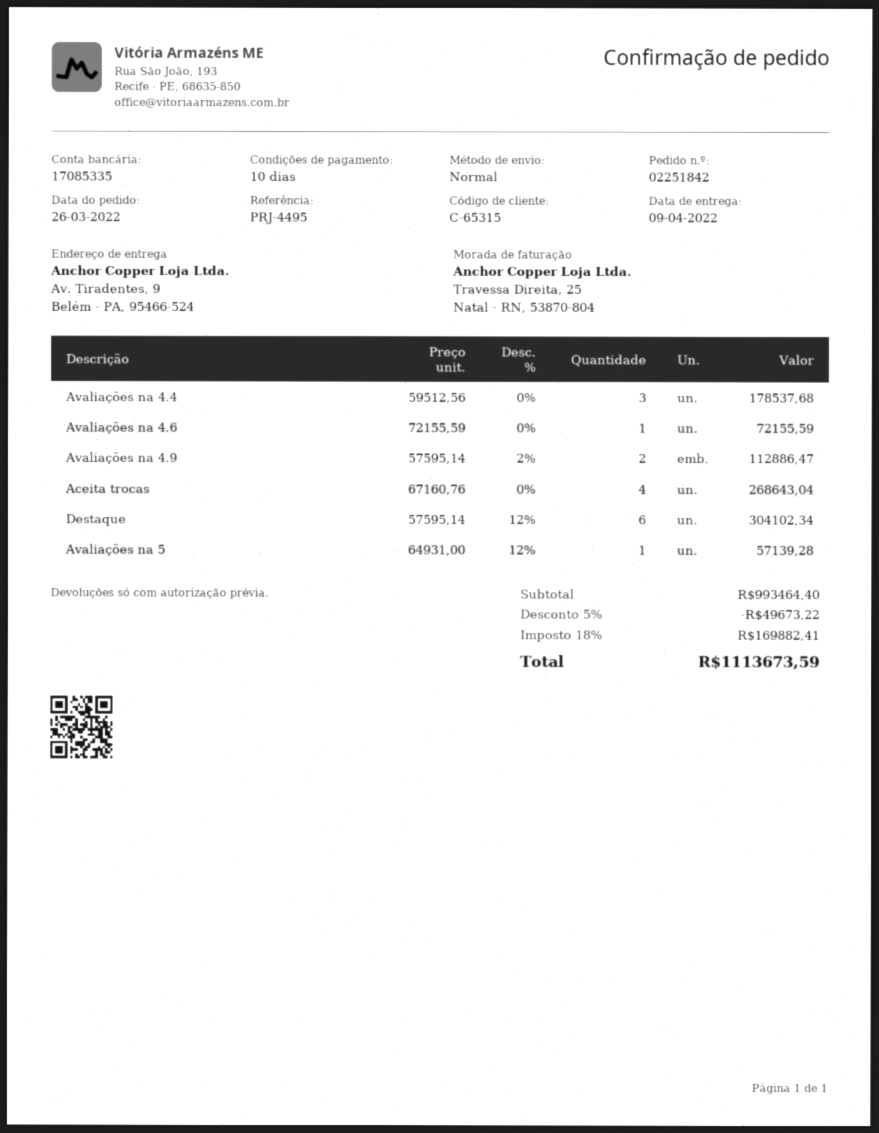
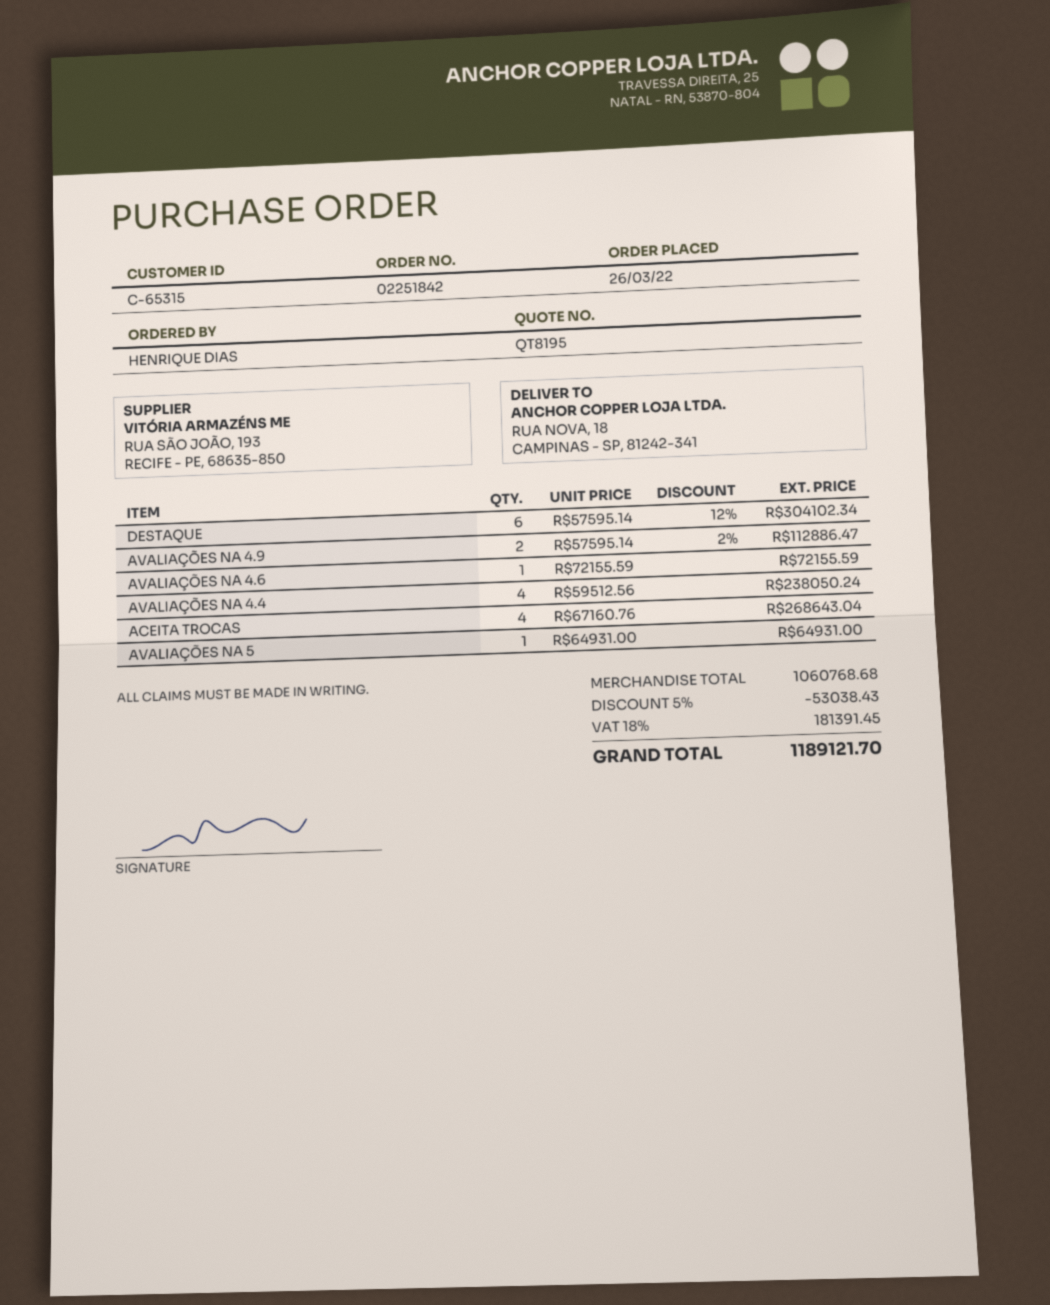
ship to: Av. Tiradentes, 9, Belém - PA, 95466-524 -> RUA NOVA, 18, CAMPINAS - SP, 81242-341
Avaliações na 4.4: 3 x 59512.56 = 178537.68 -> 4 x 59512.56 = 238050.24
Avaliações na 5: 1 x 64931.00 - 12% = 57139.28 -> 1 x 64931.00 = 64931.00
subtotal: 993464.40 -> 1060768.68
discount: 5% = 49673.22 -> 5% = 53038.43
tax: 18% = 169882.41 -> 18% = 181391.45
total: 1113673.59 -> 1189121.70

